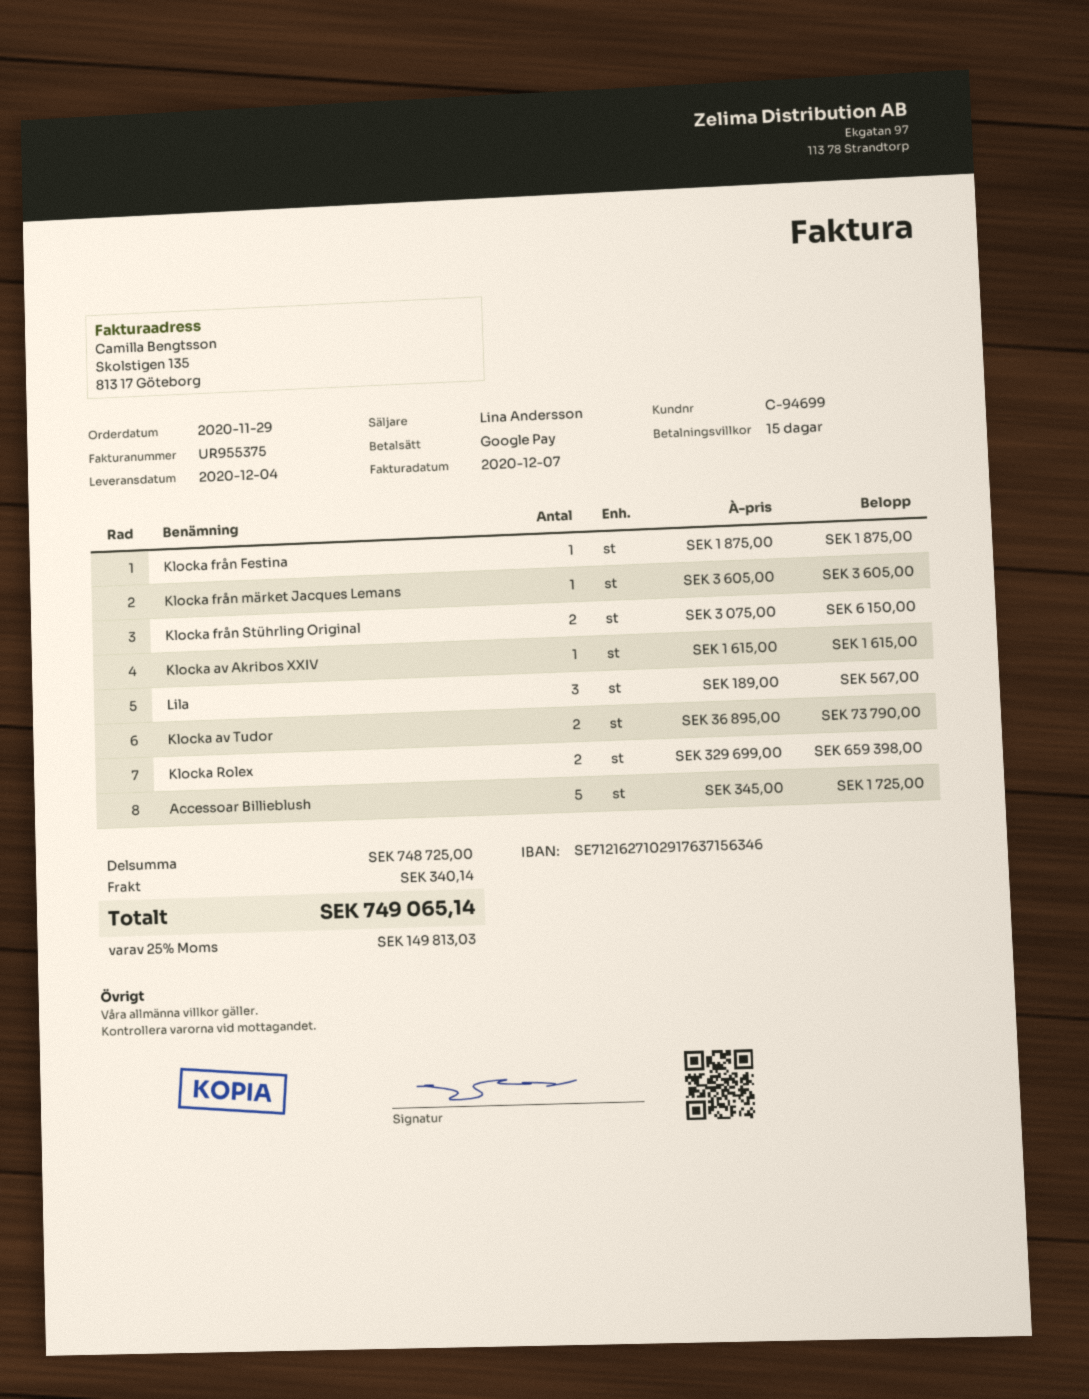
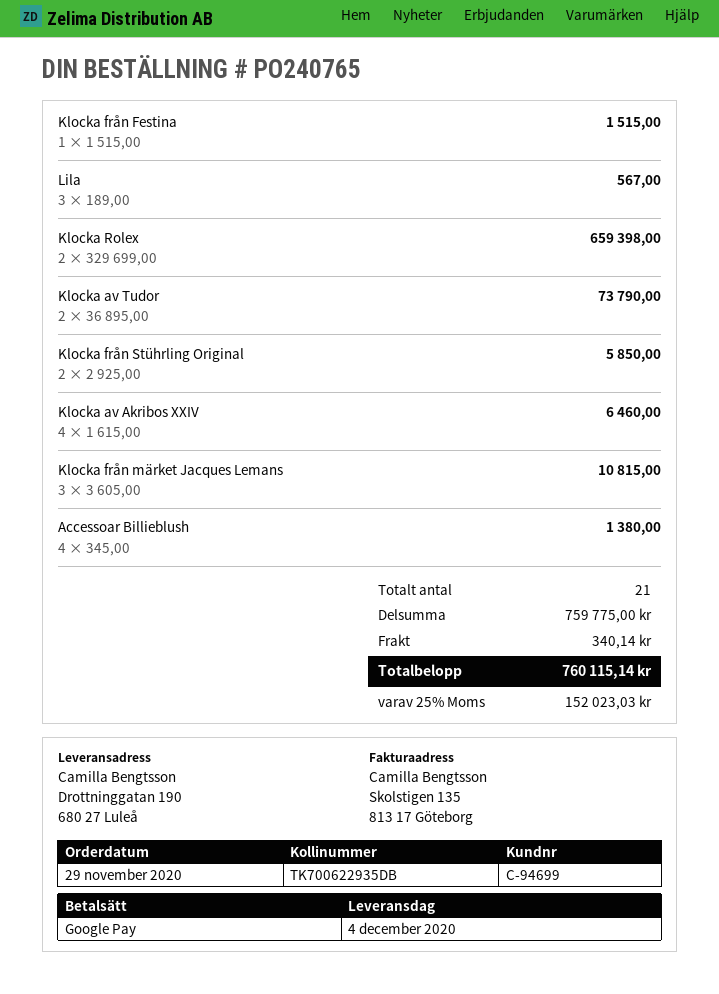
Klocka från Festina: 1 x 1875.00 = 1875.00 -> 1 x 1515.00 = 1515.00
Klocka från märket Jacques Lemans: 1 x 3605.00 = 3605.00 -> 3 x 3605.00 = 10815.00
Klocka från Stührling Original: 2 x 3075.00 = 6150.00 -> 2 x 2925.00 = 5850.00
Klocka av Akribos XXIV: 1 x 1615.00 = 1615.00 -> 4 x 1615.00 = 6460.00
Accessoar Billieblush: 5 x 345.00 = 1725.00 -> 4 x 345.00 = 1380.00
subtotal: 748725.00 -> 759775.00
tax: 25% = 149813.03 -> 25% = 152023.03
total: 749065.14 -> 760115.14

